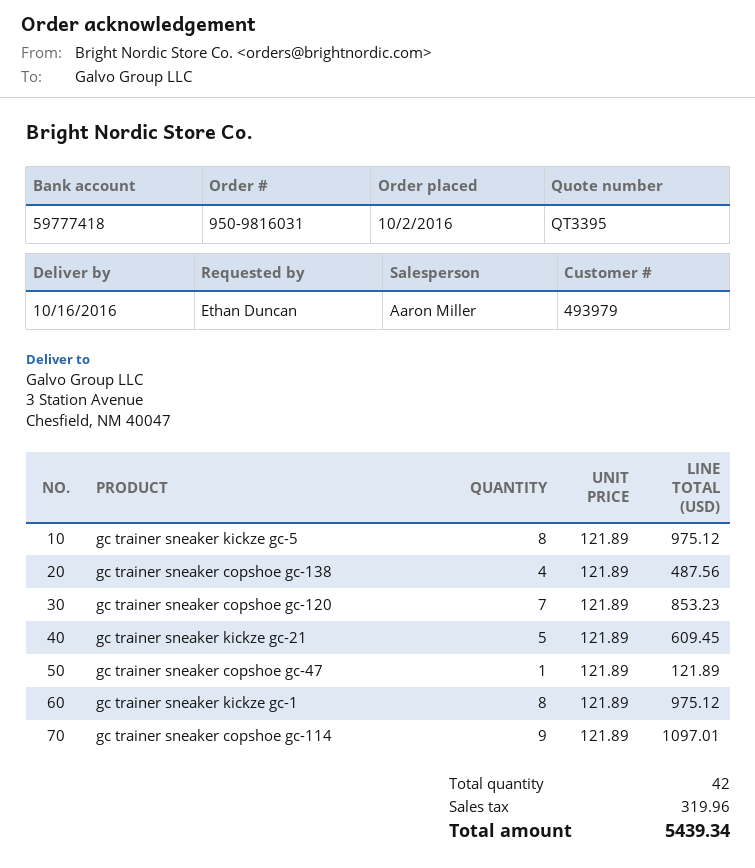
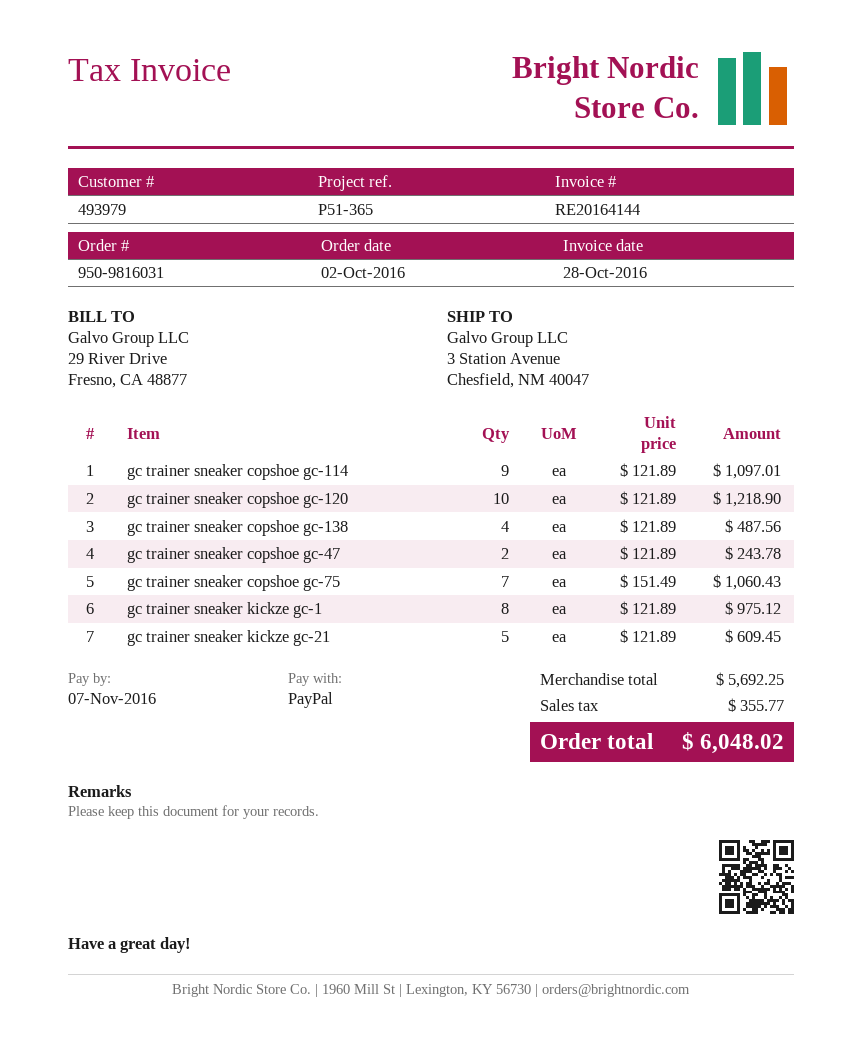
gc trainer sneaker kickze gc-5: 8 x 121.89 = 975.12 -> none
gc trainer sneaker copshoe gc-120: 7 x 121.89 = 853.23 -> 10 x 121.89 = 1218.90
gc trainer sneaker copshoe gc-47: 1 x 121.89 = 121.89 -> 2 x 121.89 = 243.78
gc trainer sneaker copshoe gc-75: none -> 7 x 151.49 = 1060.43
tax: 319.96 -> 355.77
total: 5439.34 -> 6048.02

